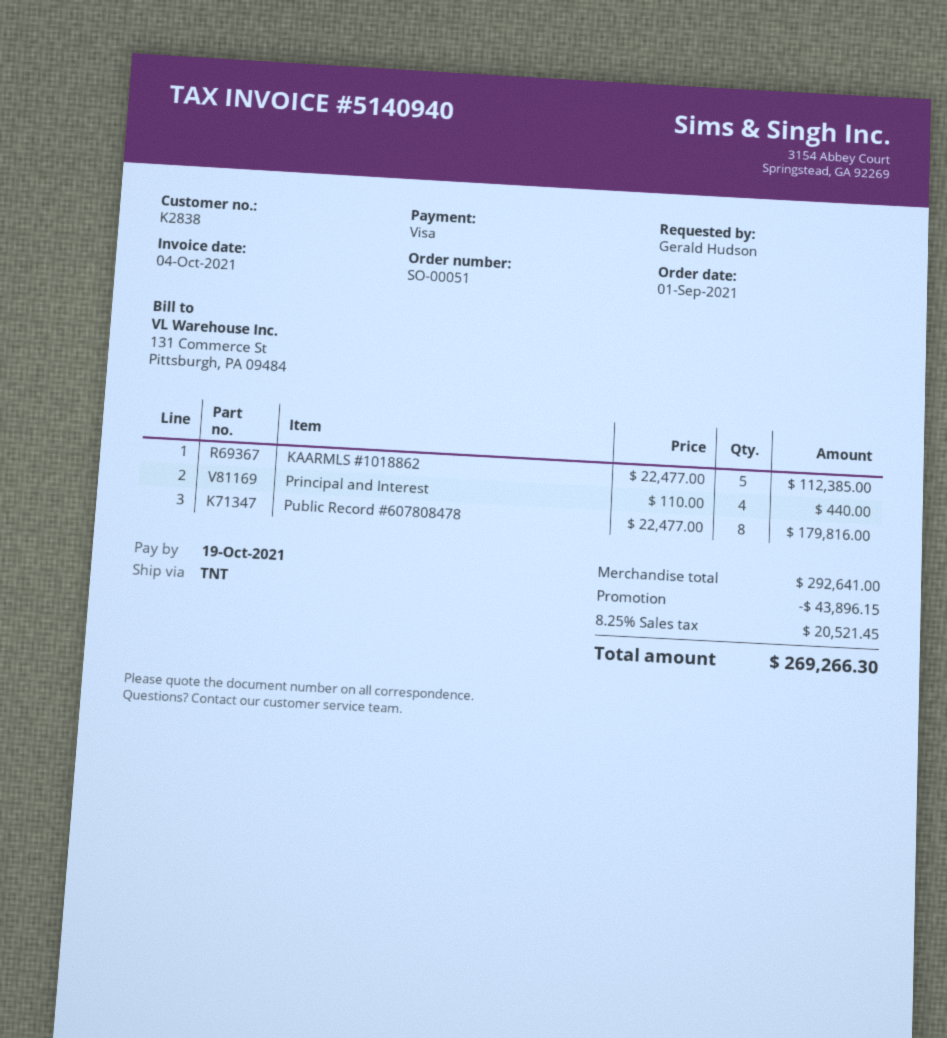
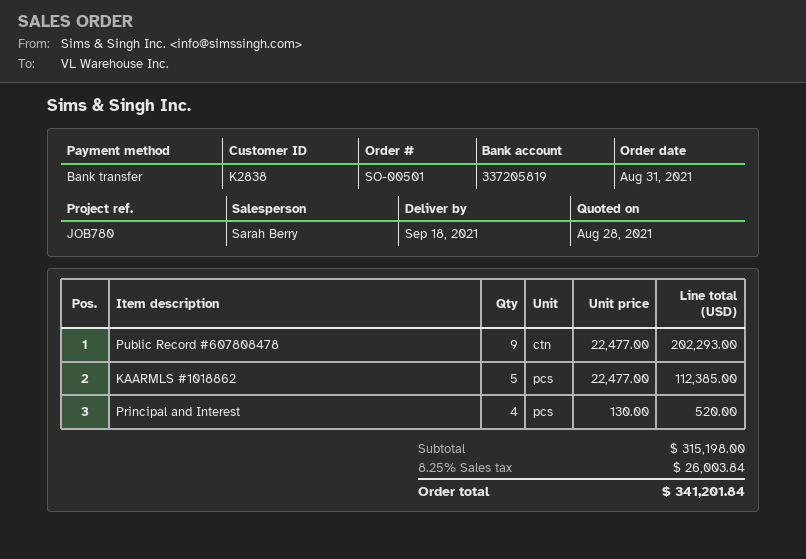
order number: SO-00051 -> SO-00501
order date: 2021-09-01 -> 2021-08-31
payment method: Visa -> bank transfer
Principal and Interest: 4 x 110.00 = 440.00 -> 4 x 130.00 = 520.00
Public Record #607808478: 8 x 22477.00 = 179816.00 -> 9 x 22477.00 = 202293.00
subtotal: 292641.00 -> 315198.00
discount: 43896.15 -> none
tax: 8.25% = 20521.45 -> 8.25% = 26003.84
total: 269266.30 -> 341201.84

